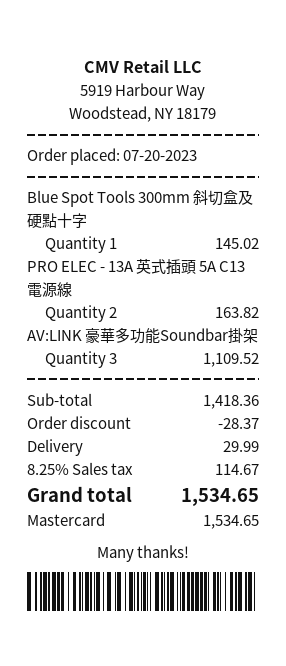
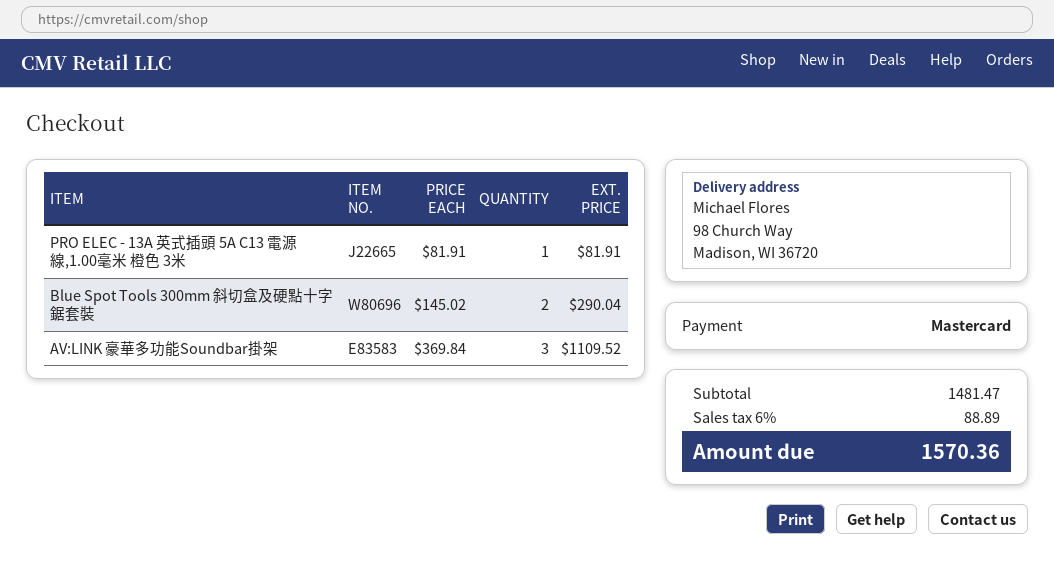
Blue Spot Tools 300mm 斜切盒及硬點十字: 1 for 145.02 -> 2 for 290.04
PRO ELEC - 13A 英式插頭 5A C13 電源線: 2 for 163.82 -> 1 for 81.91
subtotal: 1418.36 -> 1481.47
discount: 28.37 -> none
shipping: 29.99 -> none
tax: 8.25% = 114.67 -> 6% = 88.89
total: 1534.65 -> 1570.36

